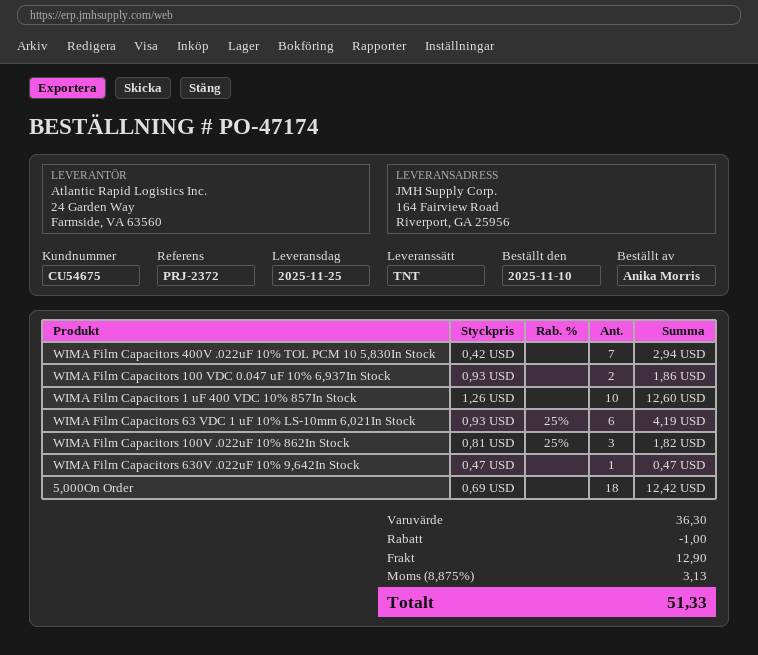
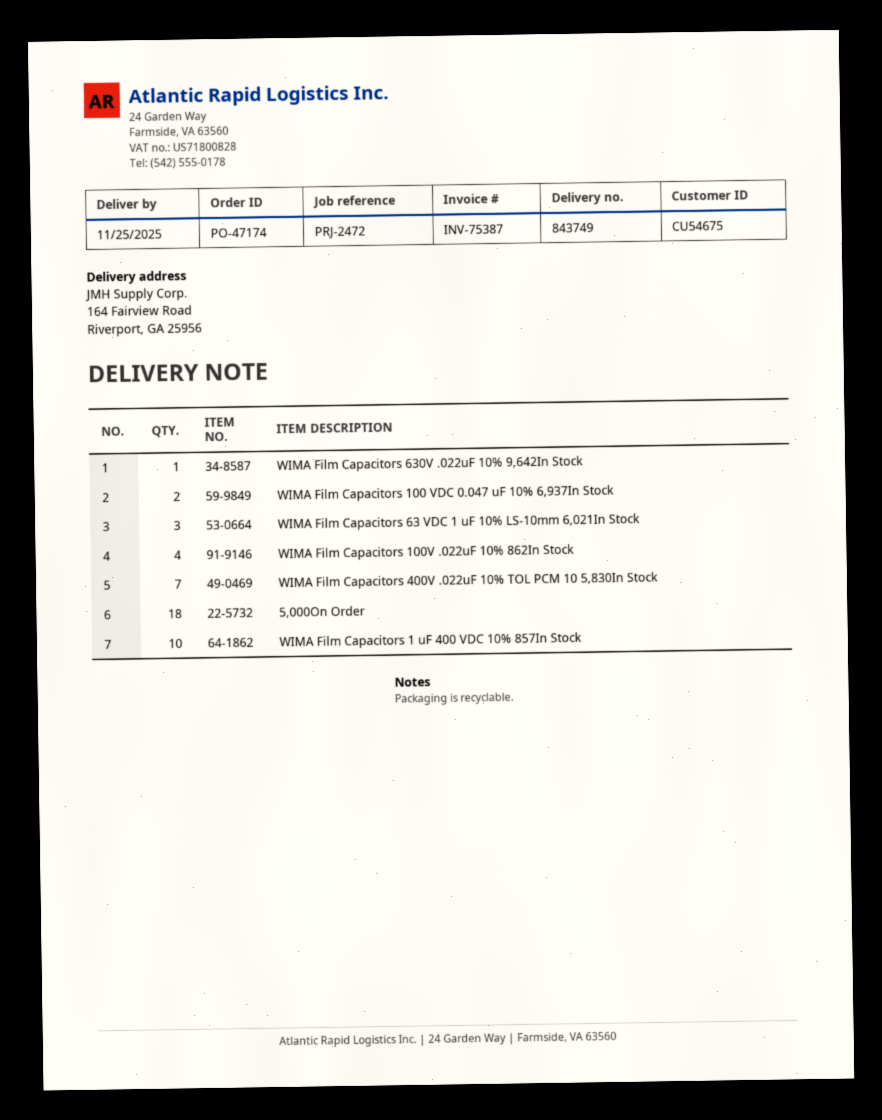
reference: PRJ-2372 -> PRJ-2472
WIMA Film Capacitors 63 VDC 1 uF 10% LS-10mm 6,021In Stock: 6 -> 3
WIMA Film Capacitors 100V .022uF 10% 862In Stock: 3 -> 4

